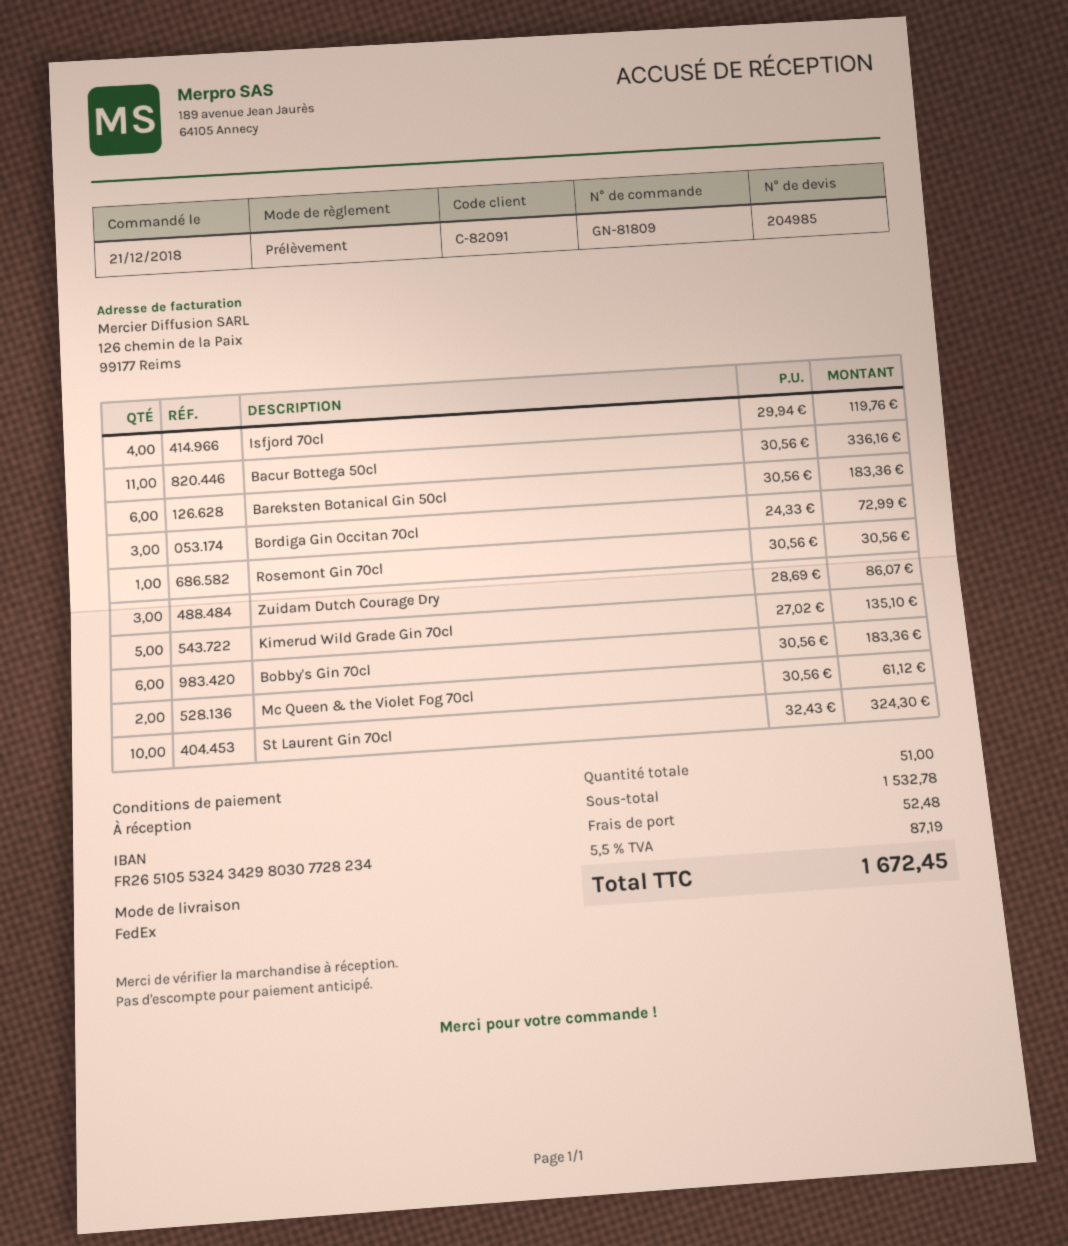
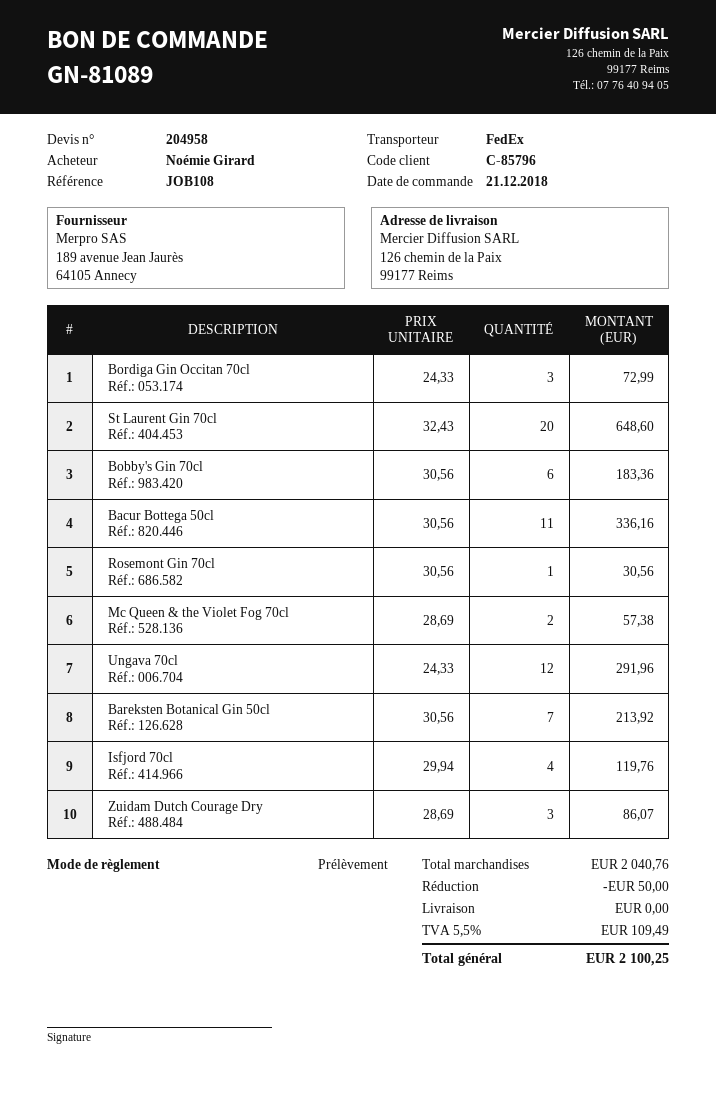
quote number: 204985 -> 204958
order number: GN-81809 -> GN-81089
customer number: C-82091 -> C-85796
Bareksten Botanical Gin 50cl: 6 x 30.56 = 183.36 -> 7 x 30.56 = 213.92
Kimerud Wild Grade Gin 70cl: 5 x 27.02 = 135.10 -> none
Mc Queen & the Violet Fog 70cl: 2 x 30.56 = 61.12 -> 2 x 28.69 = 57.38
St Laurent Gin 70cl: 10 x 32.43 = 324.30 -> 20 x 32.43 = 648.60
Ungava 70cl: none -> 12 x 24.33 = 291.96
subtotal: 1532.78 -> 2040.76
discount: none -> 50.00
shipping: 52.48 -> 0.00
tax: 5.5% = 87.19 -> 5.5% = 109.49
total: 1672.45 -> 2100.25

